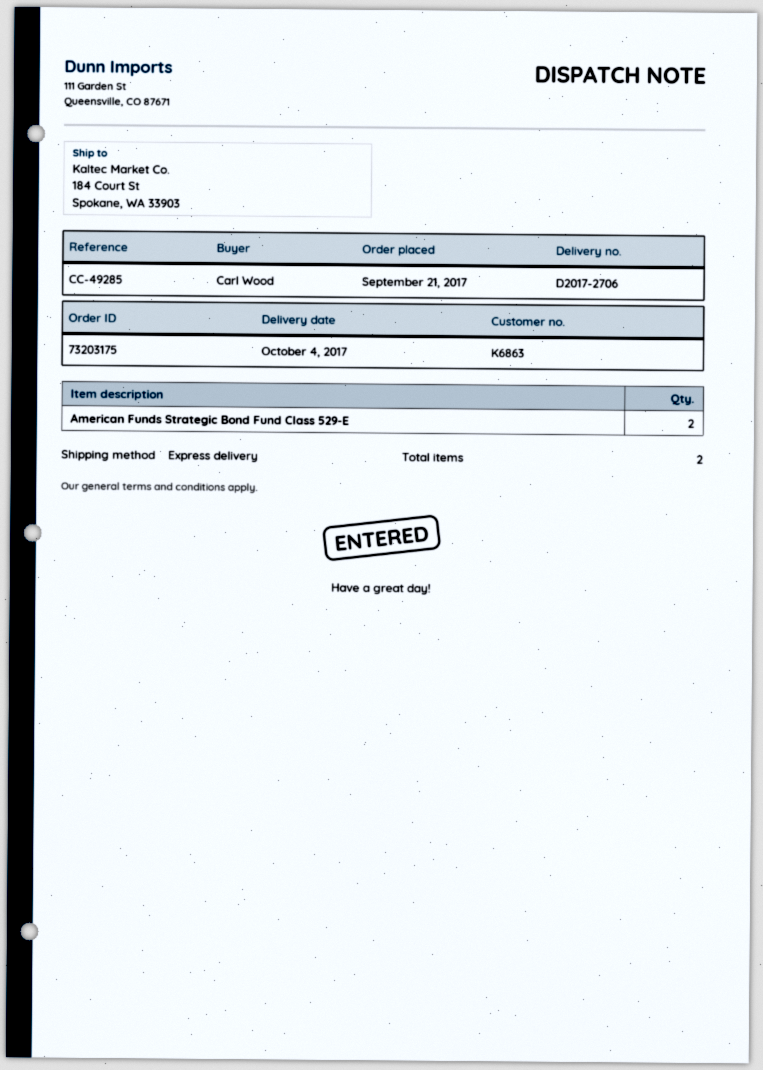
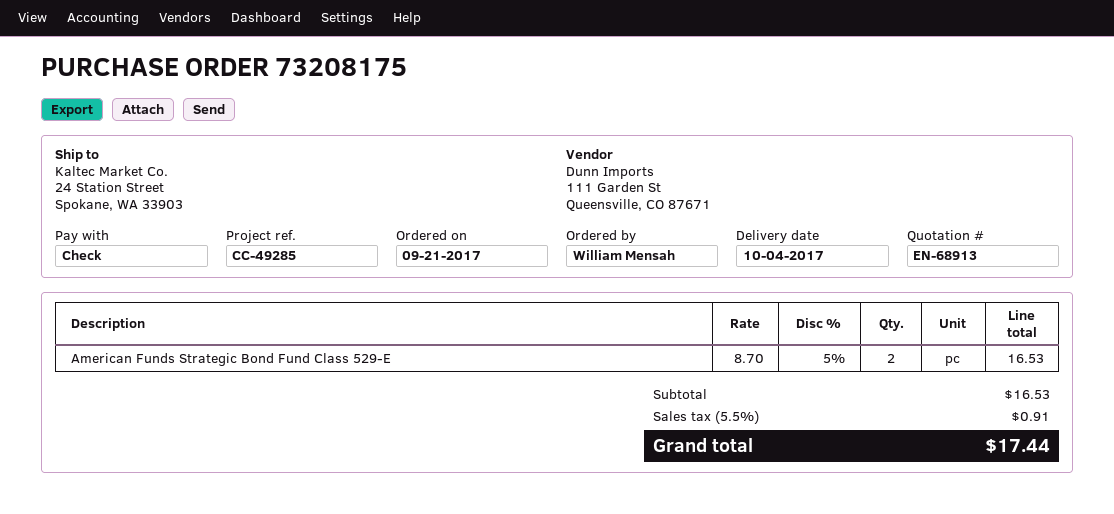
order number: 73203175 -> 73208175
ordered by: Carl Wood -> William Mensah
ship to: 184 Court St, Spokane, WA 33903 -> 24 Station Street, Spokane, WA 33903

